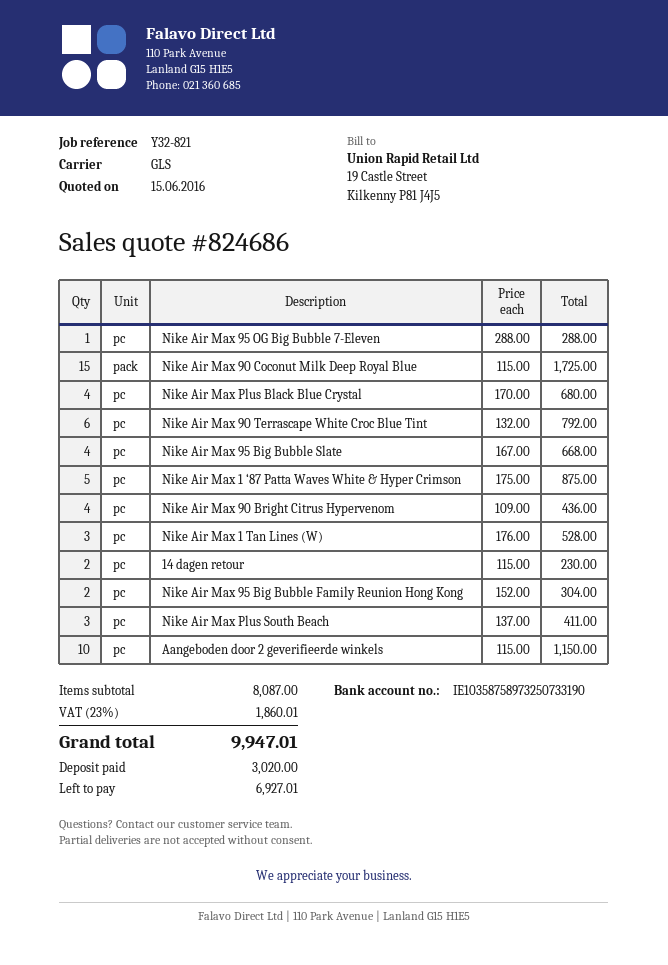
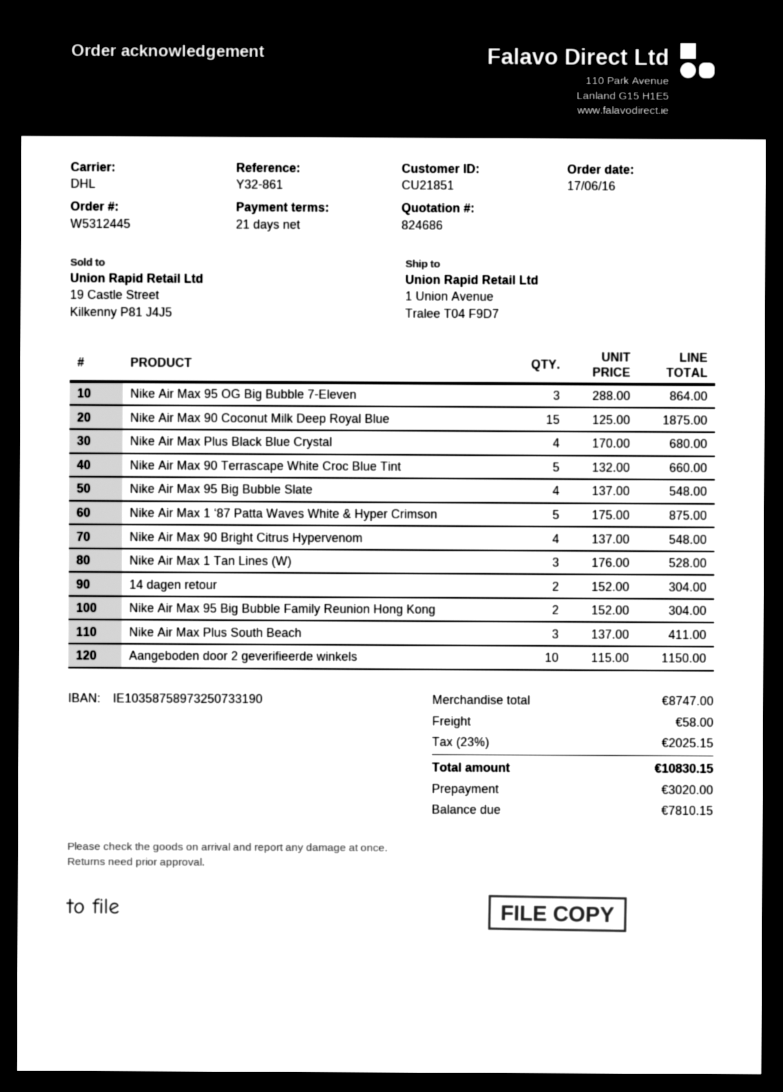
reference: Y32-821 -> Y32-861
shipping method: GLS -> DHL
Nike Air Max 95 OG Big Bubble 7-Eleven: 1 x 288.00 = 288.00 -> 3 x 288.00 = 864.00
Nike Air Max 90 Coconut Milk Deep Royal Blue: 15 x 115.00 = 1725.00 -> 15 x 125.00 = 1875.00
Nike Air Max 90 Terrascape White Croc Blue Tint: 6 x 132.00 = 792.00 -> 5 x 132.00 = 660.00
Nike Air Max 95 Big Bubble Slate: 4 x 167.00 = 668.00 -> 4 x 137.00 = 548.00
Nike Air Max 90 Bright Citrus Hypervenom: 4 x 109.00 = 436.00 -> 4 x 137.00 = 548.00
14 dagen retour: 2 x 115.00 = 230.00 -> 2 x 152.00 = 304.00
subtotal: 8087.00 -> 8747.00
shipping: none -> 58.00
tax: 23% = 1860.01 -> 23% = 2025.15
total: 9947.01 -> 10830.15
balance: 6927.01 -> 7810.15

